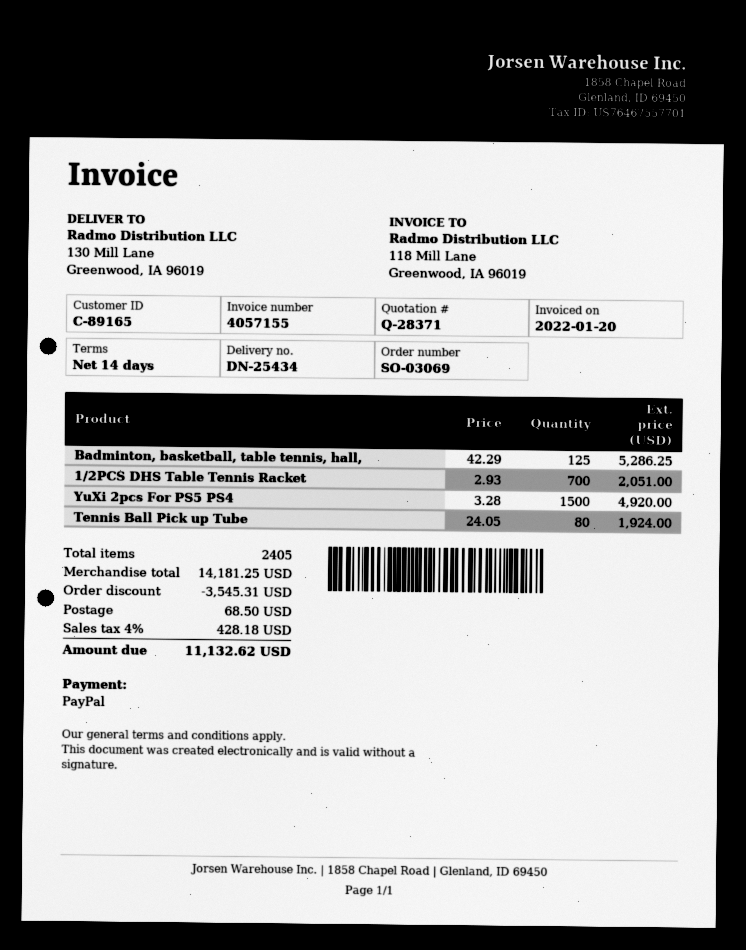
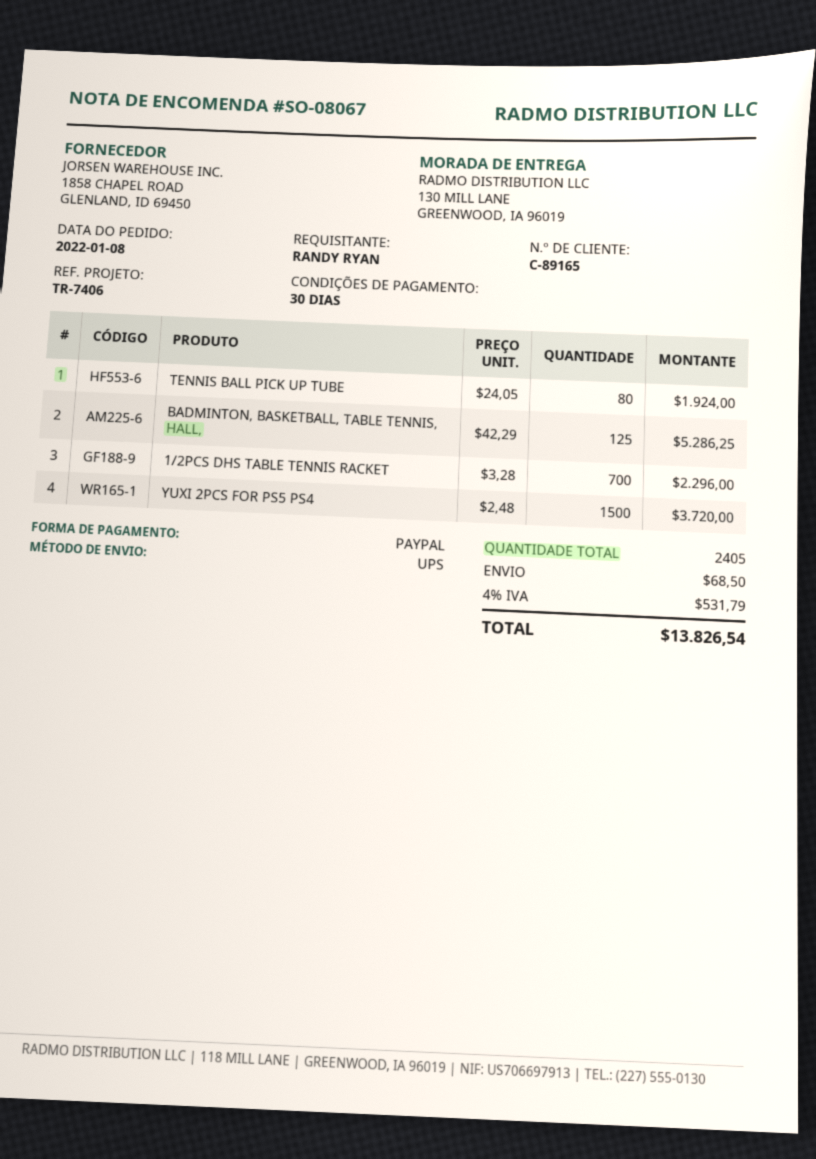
order number: SO-03069 -> SO-08067
payment terms: 14 days -> 30 days
1/2PCS DHS Table Tennis Racket: 700 x 2.93 = 2051.00 -> 700 x 3.28 = 2296.00
YuXi 2pcs For PS5 PS4: 1500 x 3.28 = 4920.00 -> 1500 x 2.48 = 3720.00
discount: 3545.31 -> none
tax: 4% = 428.18 -> 4% = 531.79
total: 11132.62 -> 13826.54

